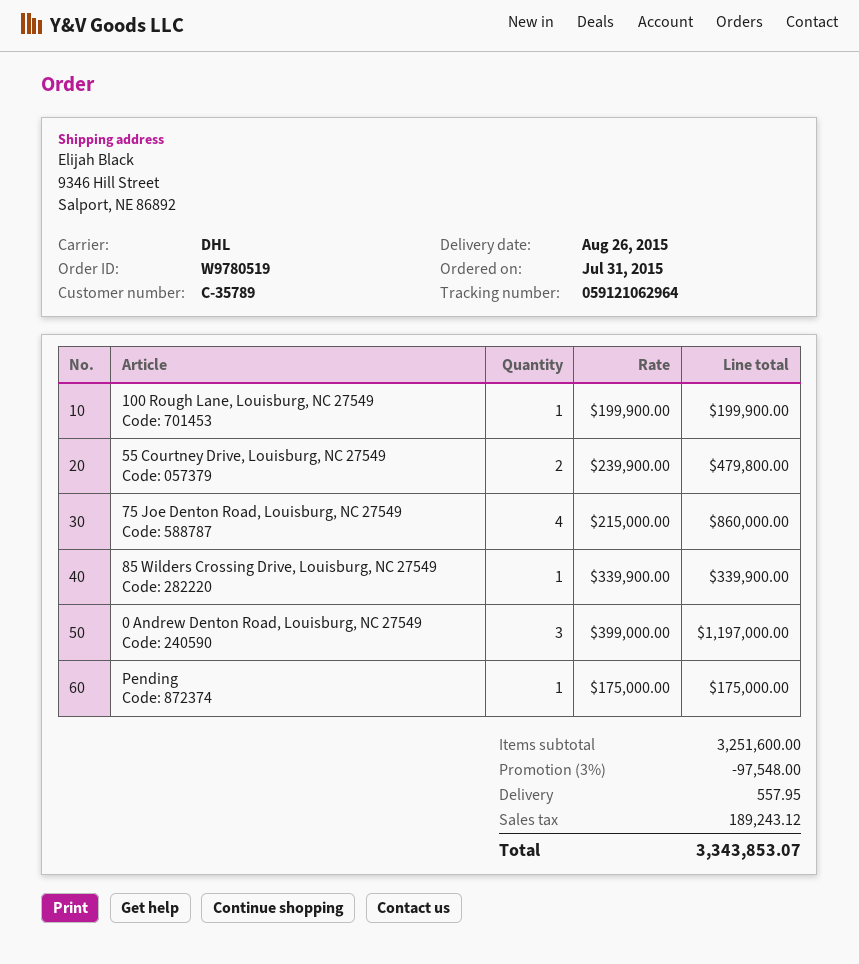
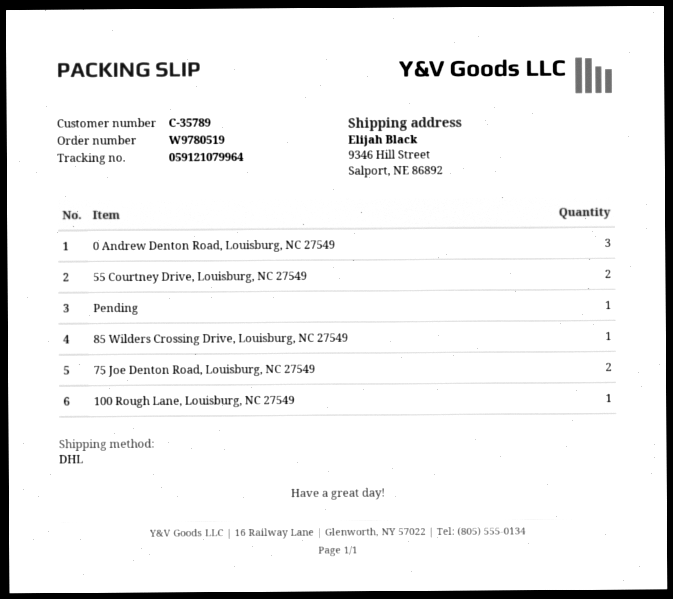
tracking number: 059121062964 -> 059121079964
75 Joe Denton Road, Louisburg, NC 27549: 4 -> 2

